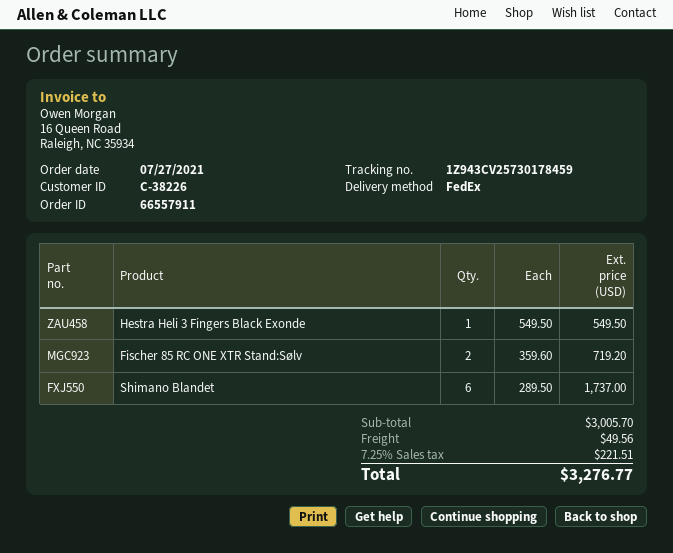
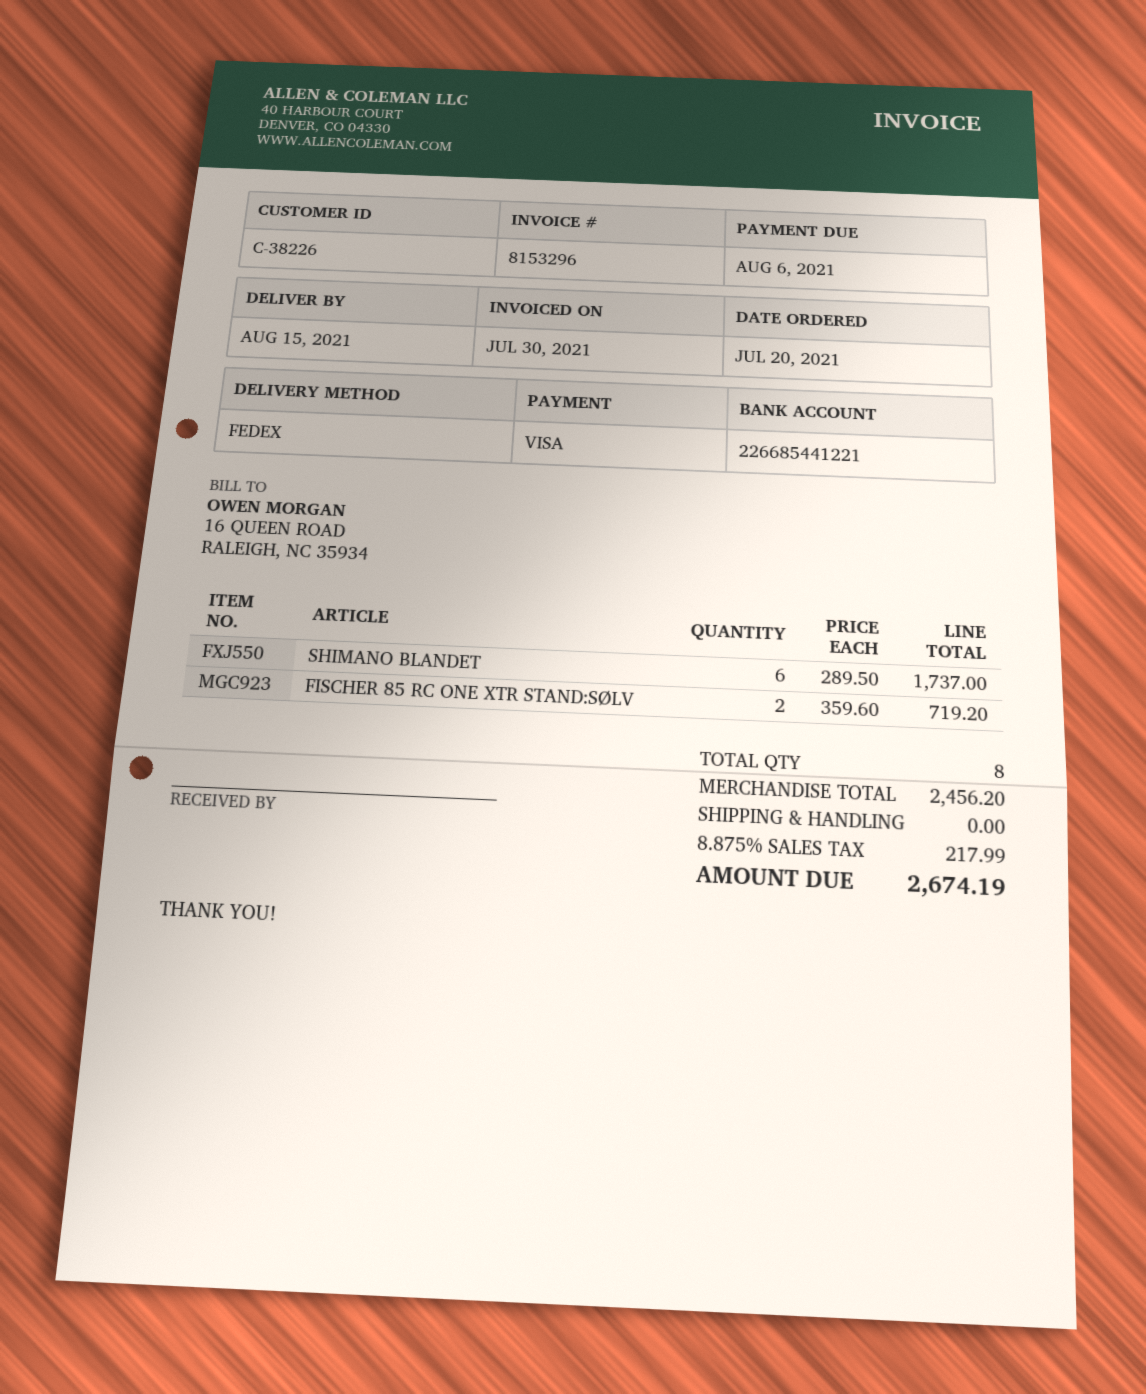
order date: 2021-07-27 -> 2021-07-20
Hestra Heli 3 Fingers Black Exonde: 1 x 549.50 = 549.50 -> none
subtotal: 3005.70 -> 2456.20
shipping: 49.56 -> 0.00
tax: 7.25% = 221.51 -> 8.875% = 217.99
total: 3276.77 -> 2674.19

